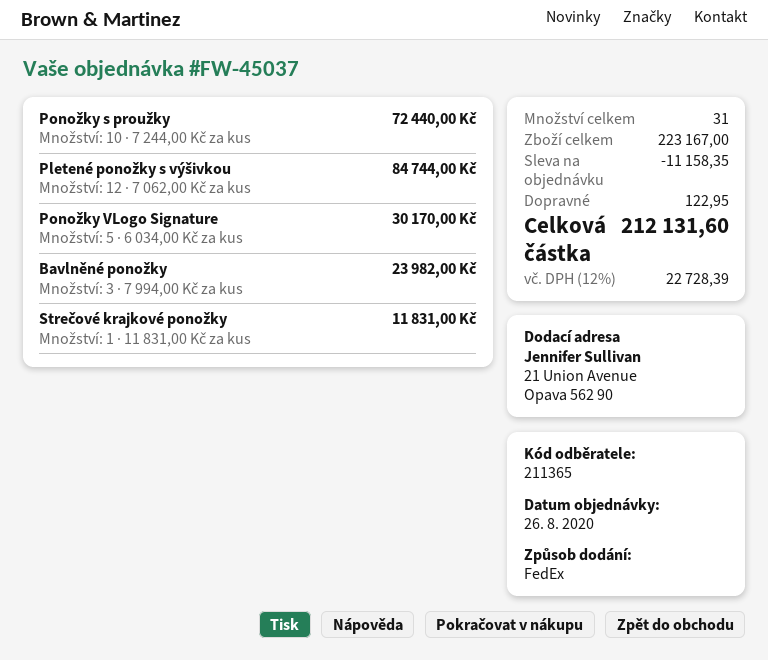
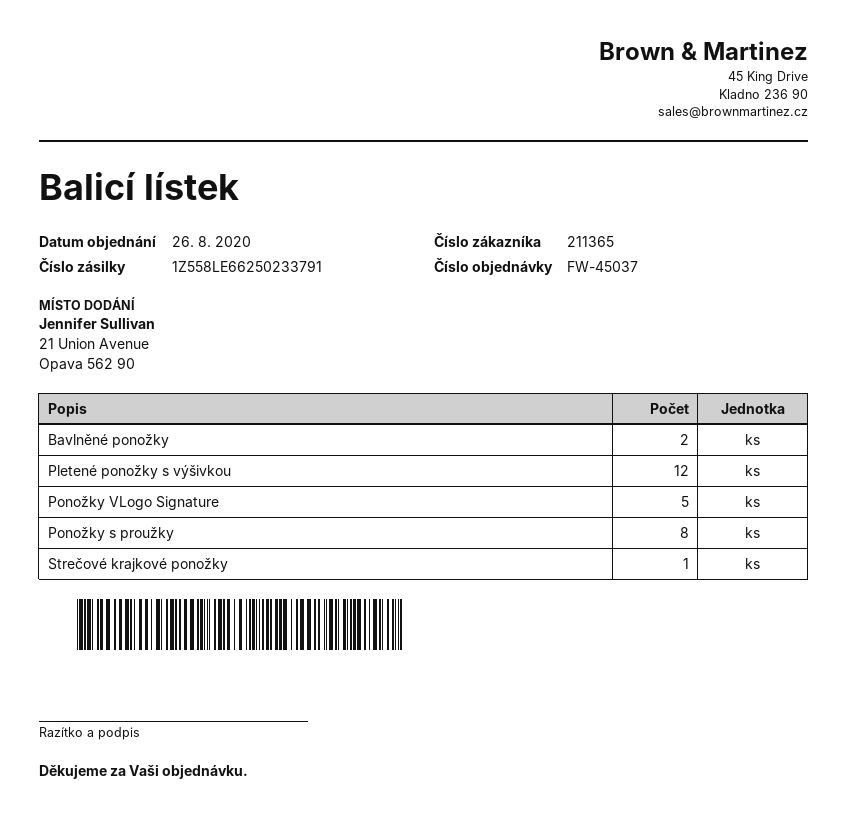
Ponožky s proužky: 10 -> 8
Bavlněné ponožky: 3 -> 2

